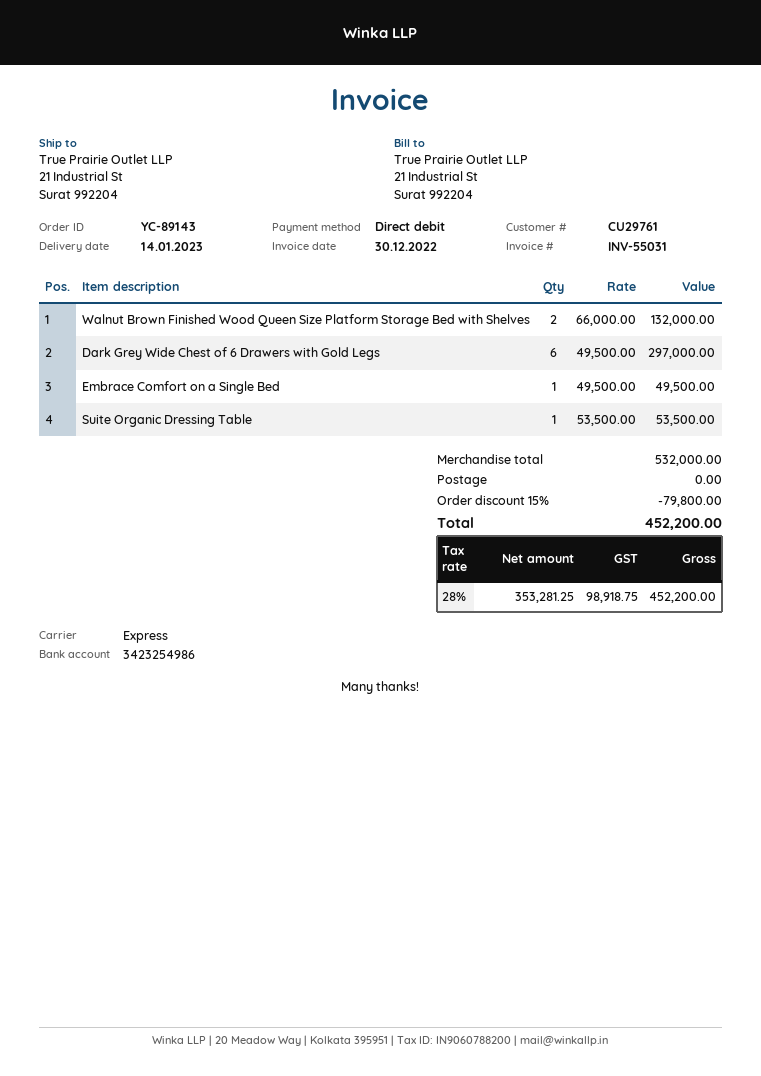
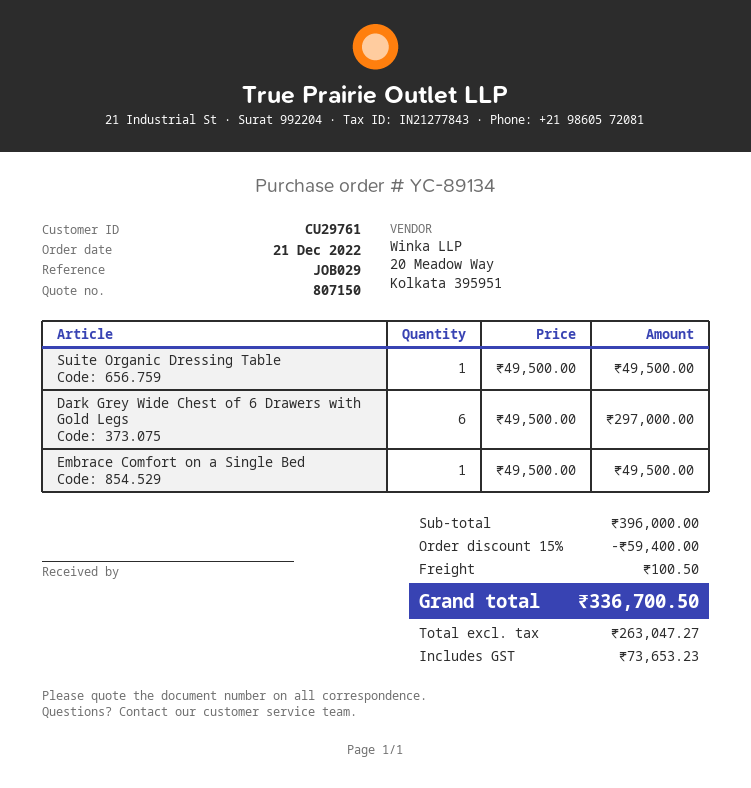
order number: YC-89143 -> YC-89134
Walnut Brown Finished Wood Queen Size Platform Storage Bed with Shelves: 2 x 66000.00 = 132000.00 -> none
Suite Organic Dressing Table: 1 x 53500.00 = 53500.00 -> 1 x 49500.00 = 49500.00
subtotal: 532000.00 -> 396000.00
discount: 15% = 79800.00 -> 15% = 59400.00
shipping: 0.00 -> 100.50
net: 353281.25 -> 263047.27
tax: 98918.75 -> 73653.23
total: 452200.00 -> 336700.50

